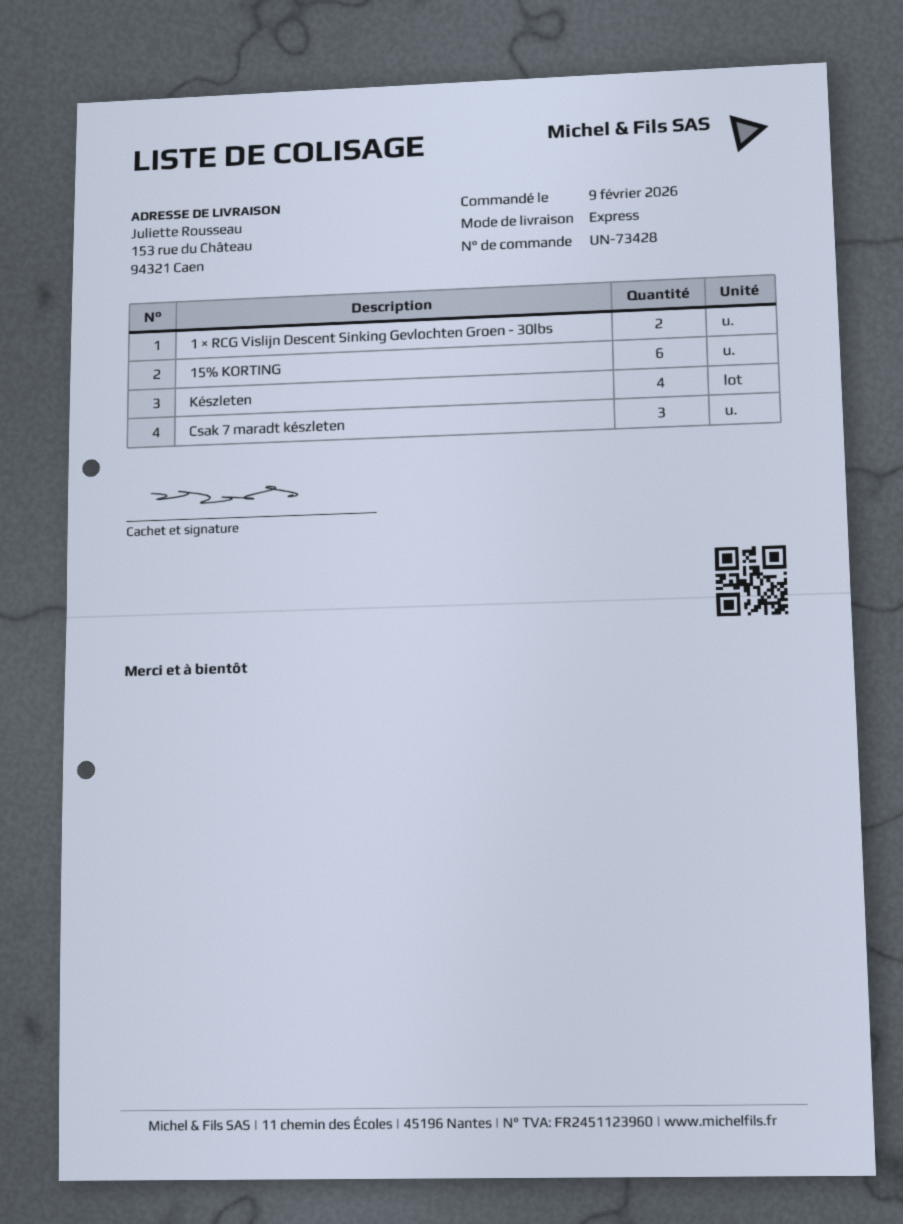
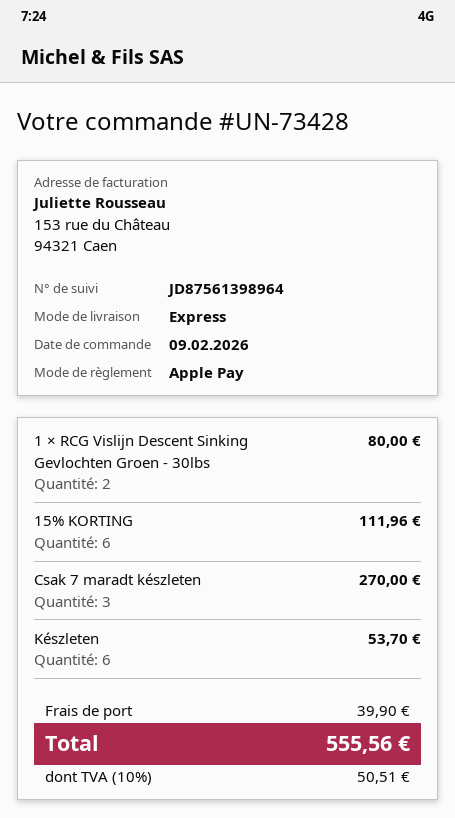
Készleten: 4 -> 6

